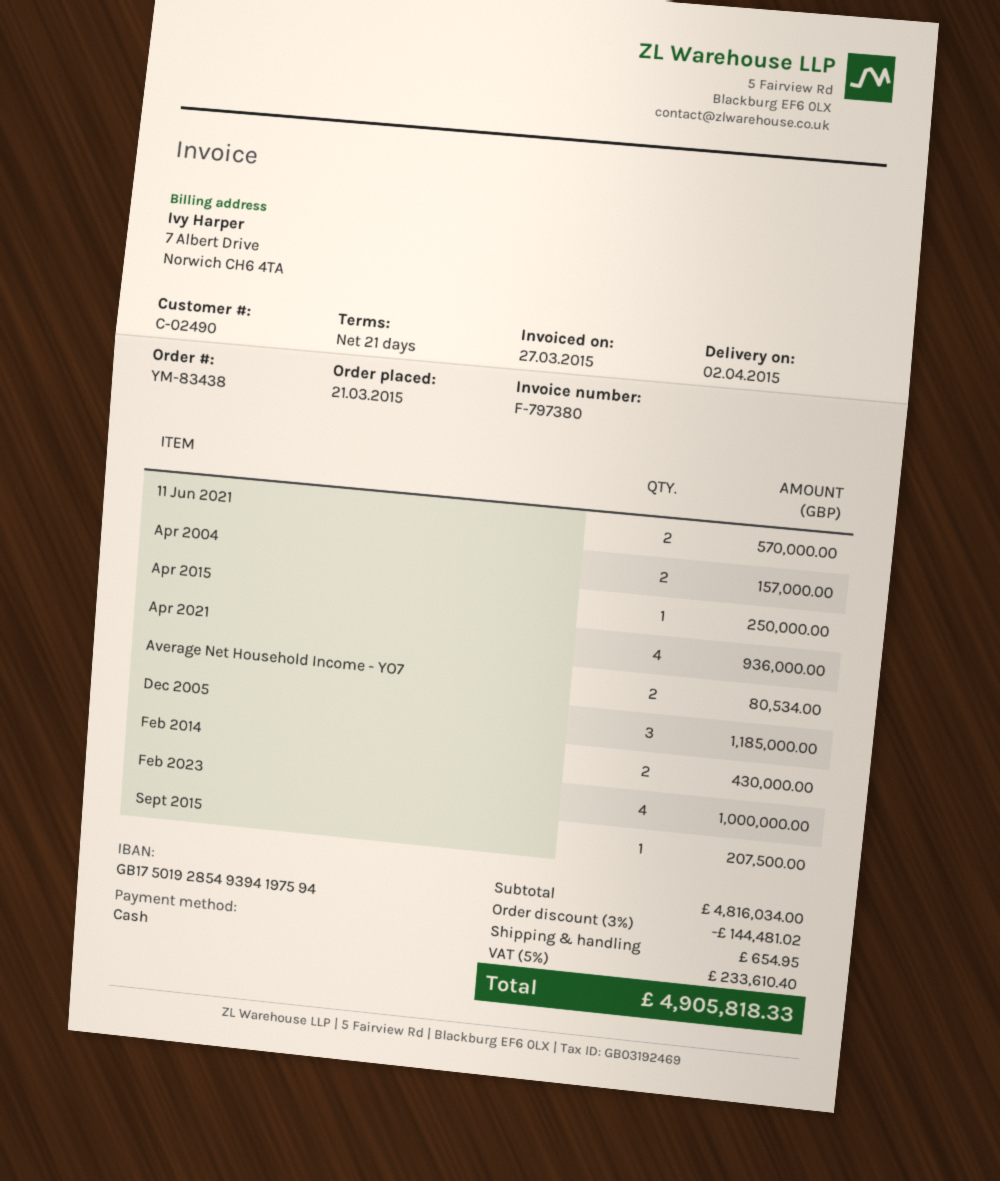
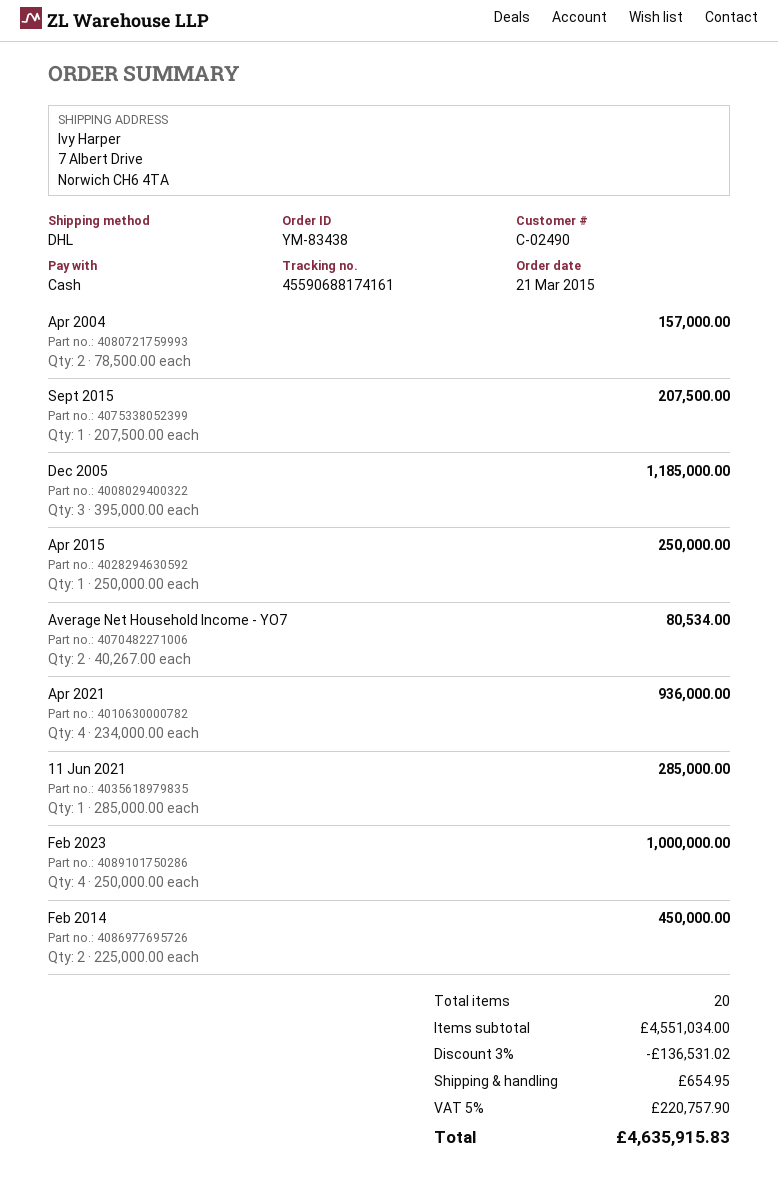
11 Jun 2021: 2 for 570000.00 -> 1 for 285000.00
Feb 2014: 2 for 430000.00 -> 2 for 450000.00
subtotal: 4816034.00 -> 4551034.00
discount: 3% = 144481.02 -> 3% = 136531.02
tax: 5% = 233610.40 -> 5% = 220757.90
total: 4905818.33 -> 4635915.83

